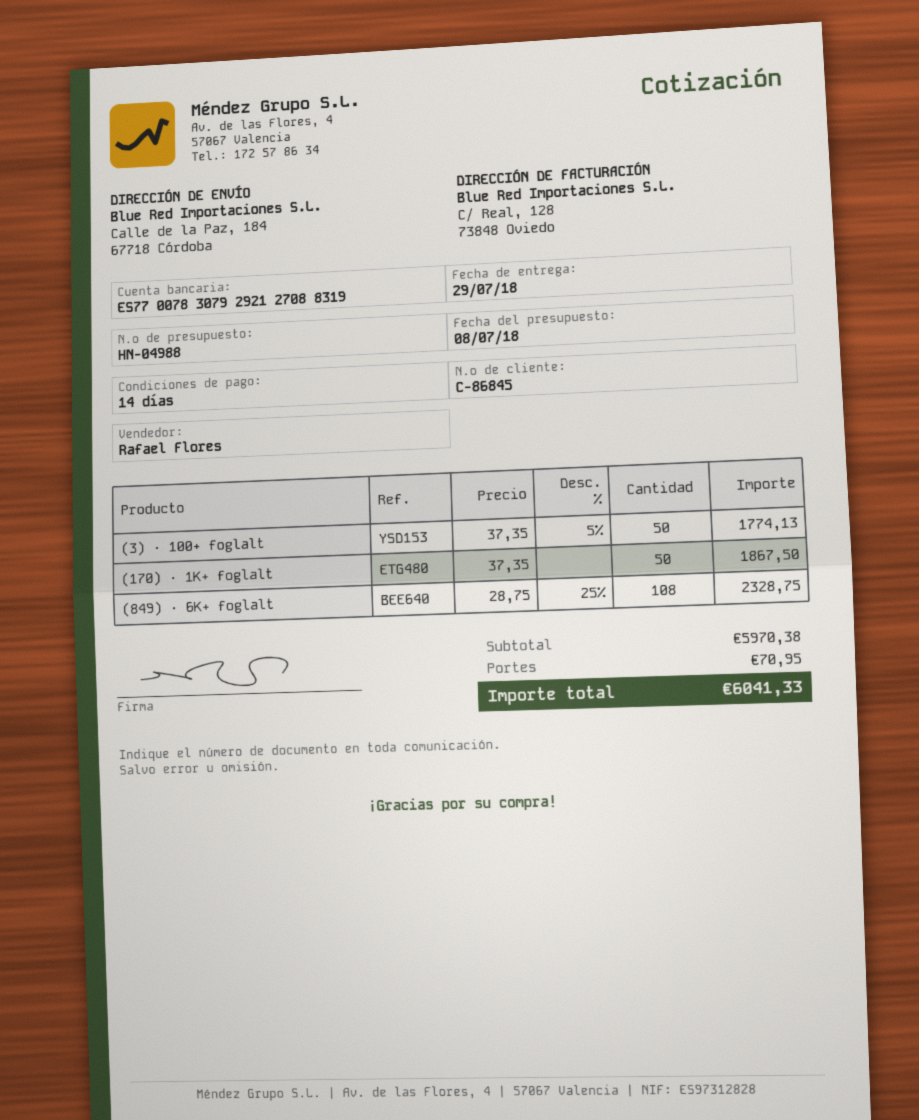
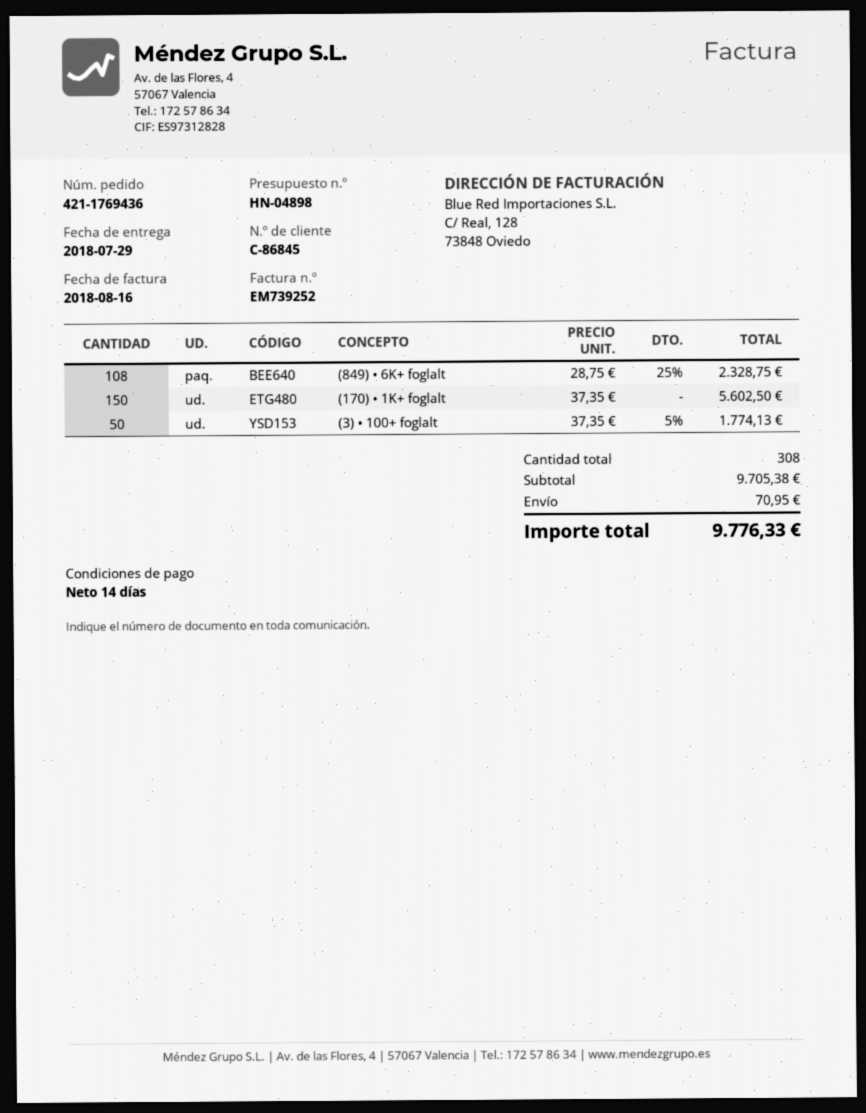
quote number: HN-04988 -> HN-04898
(170) • 1K+ foglalt: 50 x 37.35 = 1867.50 -> 150 x 37.35 = 5602.50
subtotal: 5970.38 -> 9705.38
total: 6041.33 -> 9776.33

